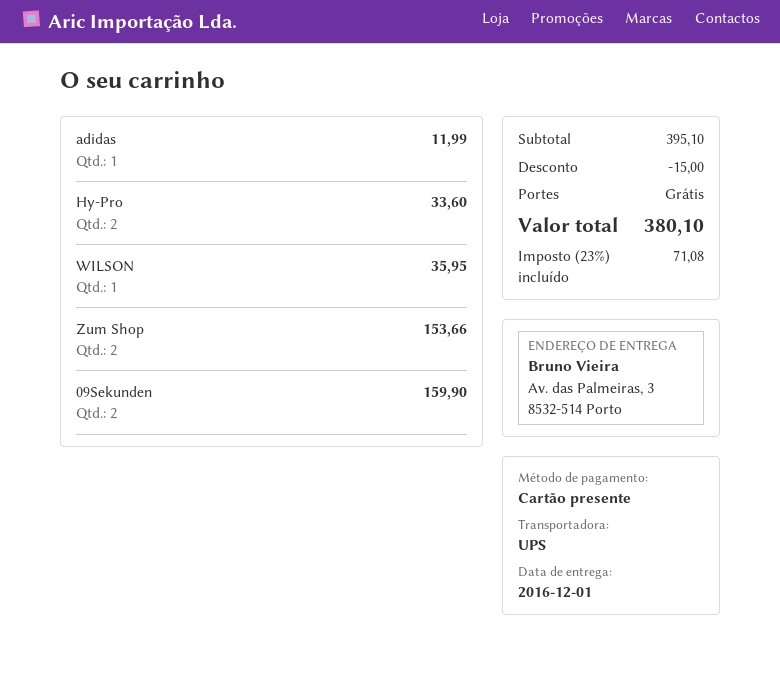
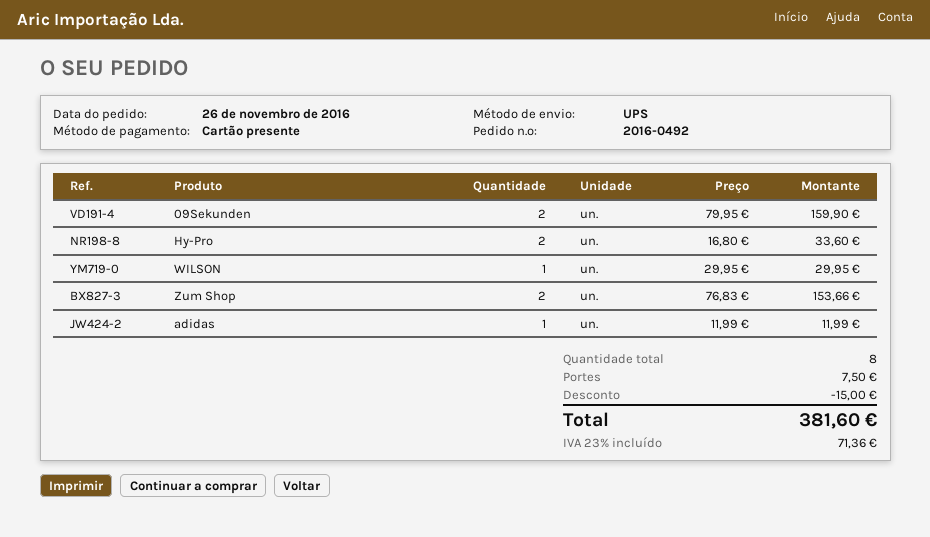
WILSON: 1 for 35.95 -> 1 for 29.95
shipping: 0.00 -> 7.50
tax: 23% = 71.08 -> 23% = 71.36
total: 380.10 -> 381.60

